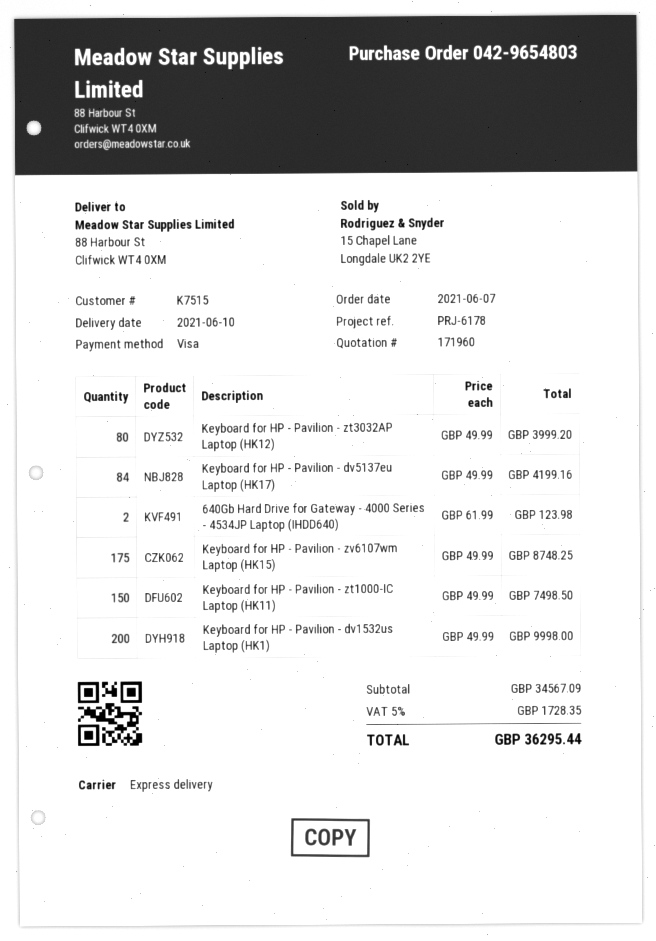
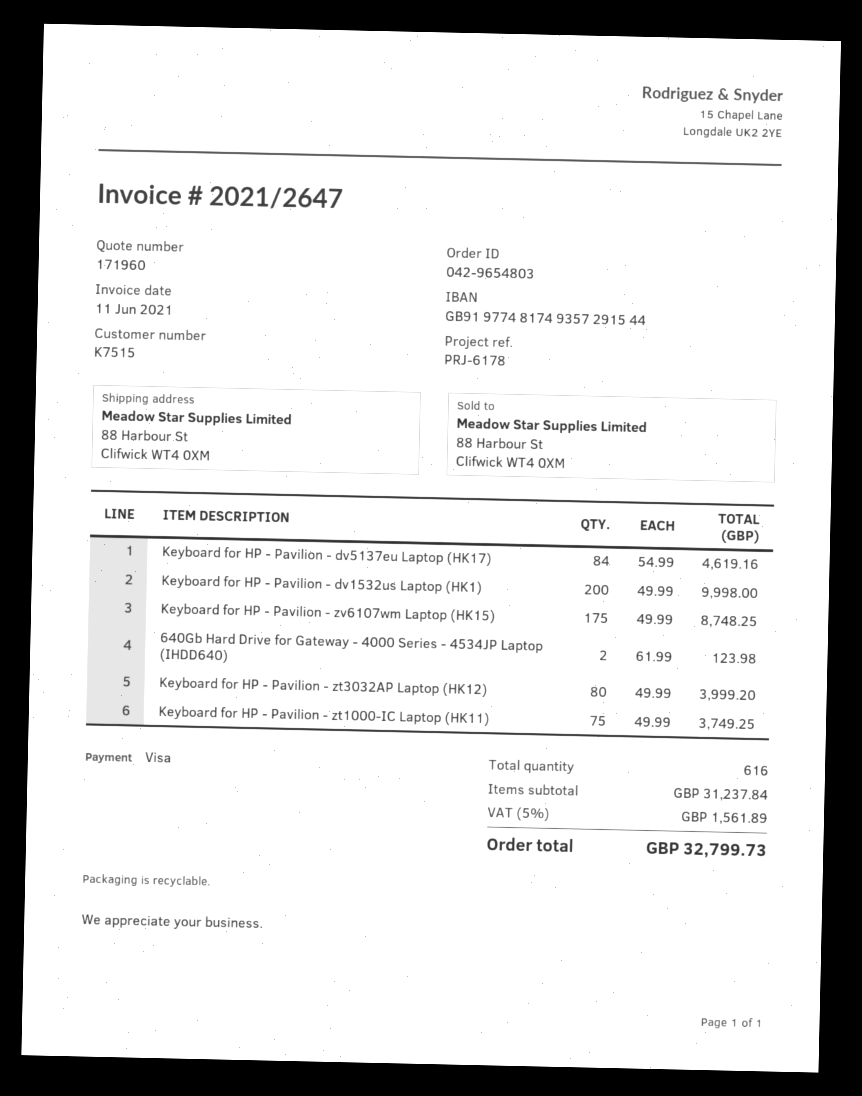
Keyboard for HP - Pavilion - dv5137eu Laptop (HK17): 84 x 49.99 = 4199.16 -> 84 x 54.99 = 4619.16
Keyboard for HP - Pavilion - zt1000-IC Laptop (HK11): 150 x 49.99 = 7498.50 -> 75 x 49.99 = 3749.25
subtotal: 34567.09 -> 31237.84
tax: 5% = 1728.35 -> 5% = 1561.89
total: 36295.44 -> 32799.73

